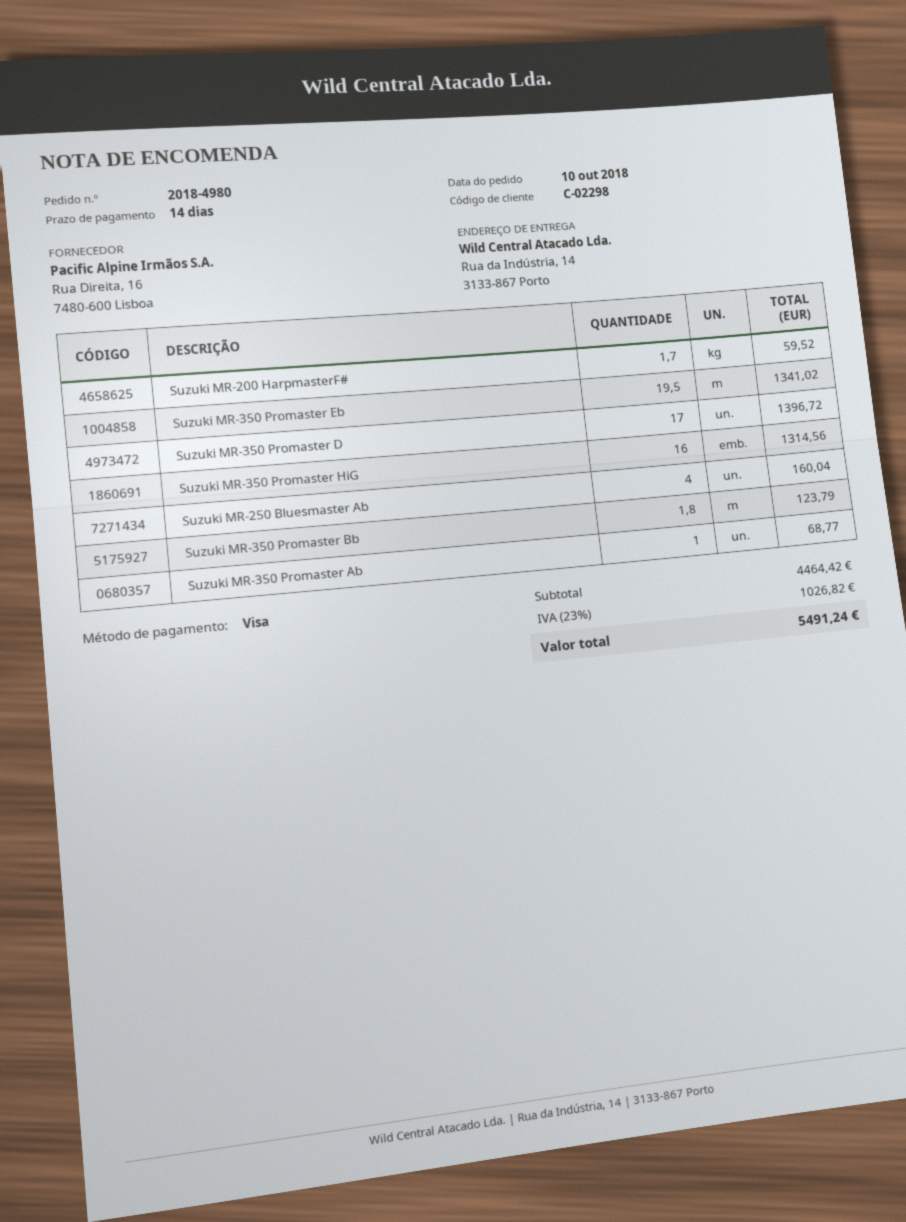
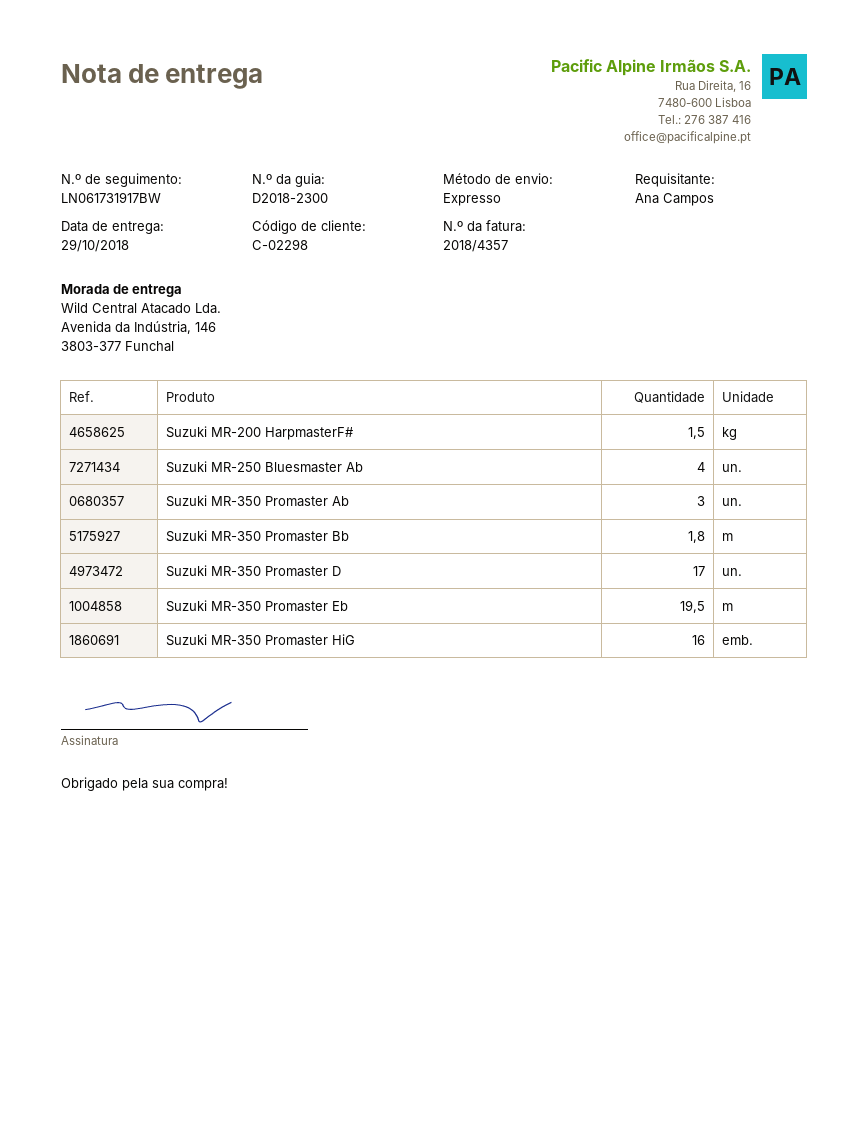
ship to: Rua da Indústria, 14, 3133-867 Porto -> Avenida da Indústria, 146, 3803-377 Funchal
Suzuki MR-200 HarpmasterF#: 1.7 -> 1.5
Suzuki MR-350 Promaster Ab: 1 -> 3

